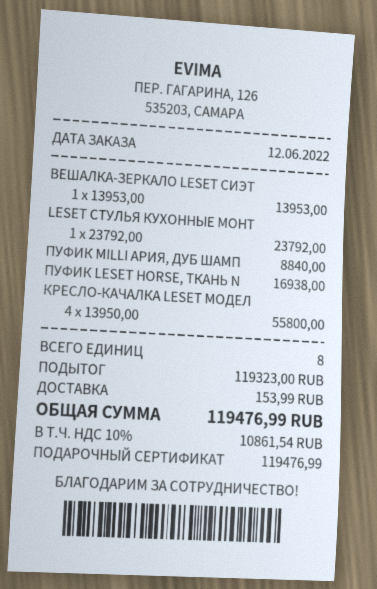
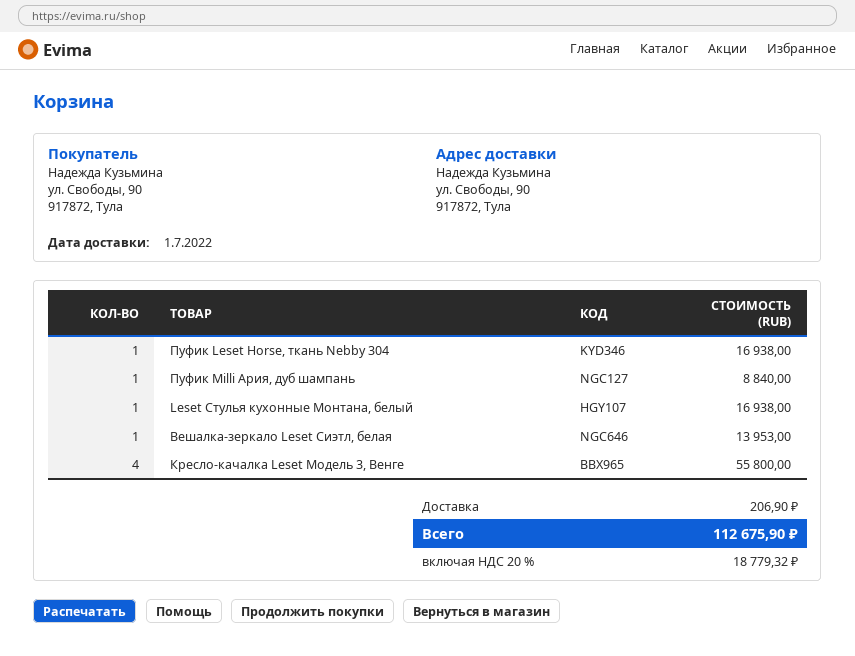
LESET СТУЛЬЯ КУХОННЫЕ МОНТ: 1 for 23792.00 -> 1 for 16938.00
shipping: 153.99 -> 206.90
tax: 10% = 10861.54 -> 20% = 18779.32
total: 119476.99 -> 112675.90

